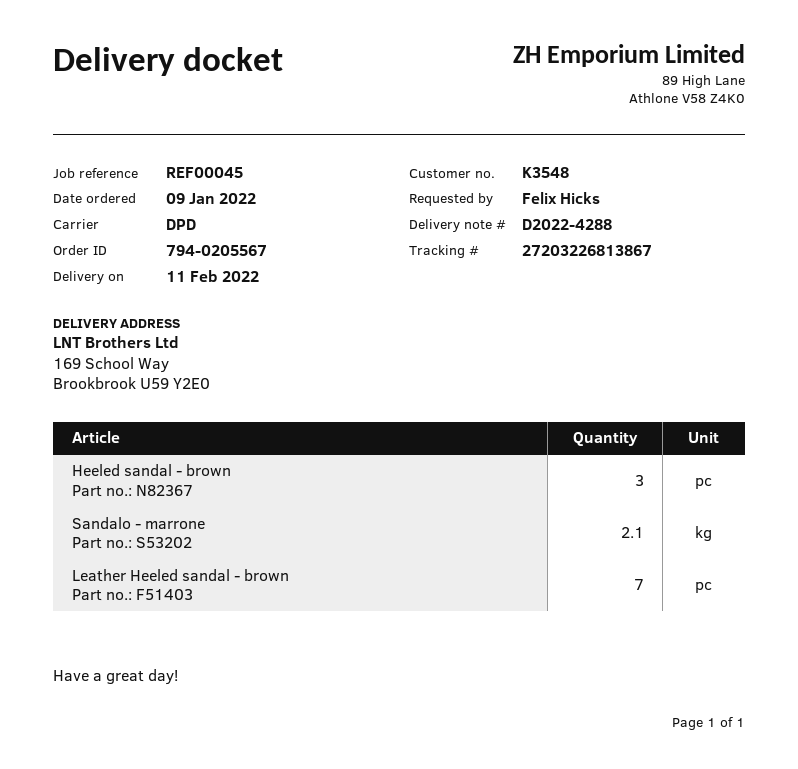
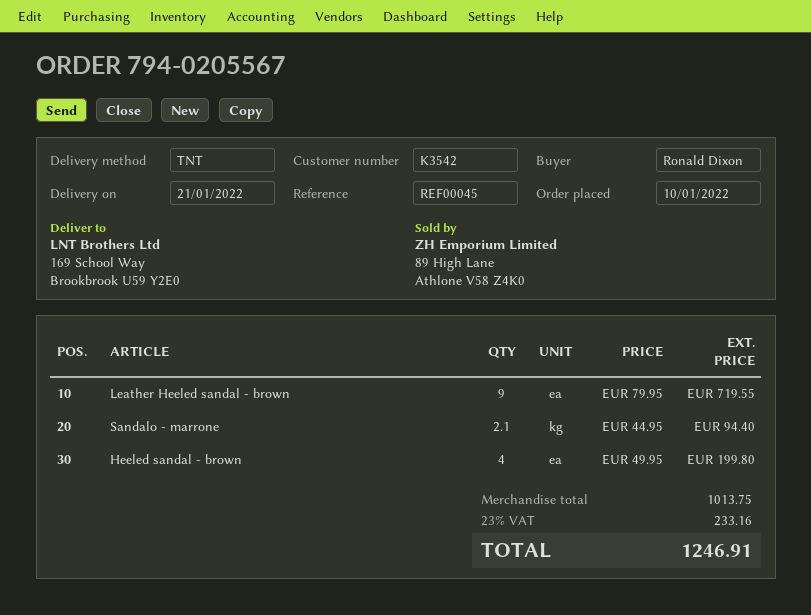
order date: 2022-01-09 -> 2022-01-10
delivery date: 2022-02-11 -> 2022-01-21
customer number: K3548 -> K3542
ordered by: Felix Hicks -> Ronald Dixon
shipping method: DPD -> TNT
Heeled sandal - brown: 3 -> 4
Leather Heeled sandal - brown: 7 -> 9

